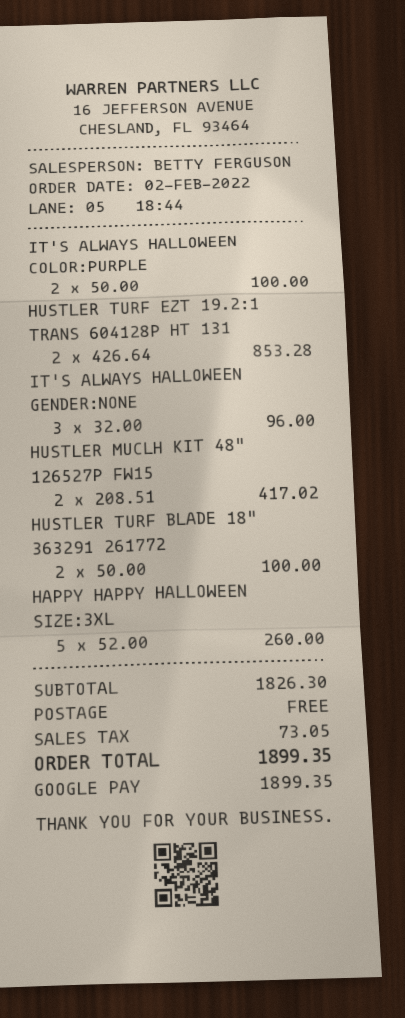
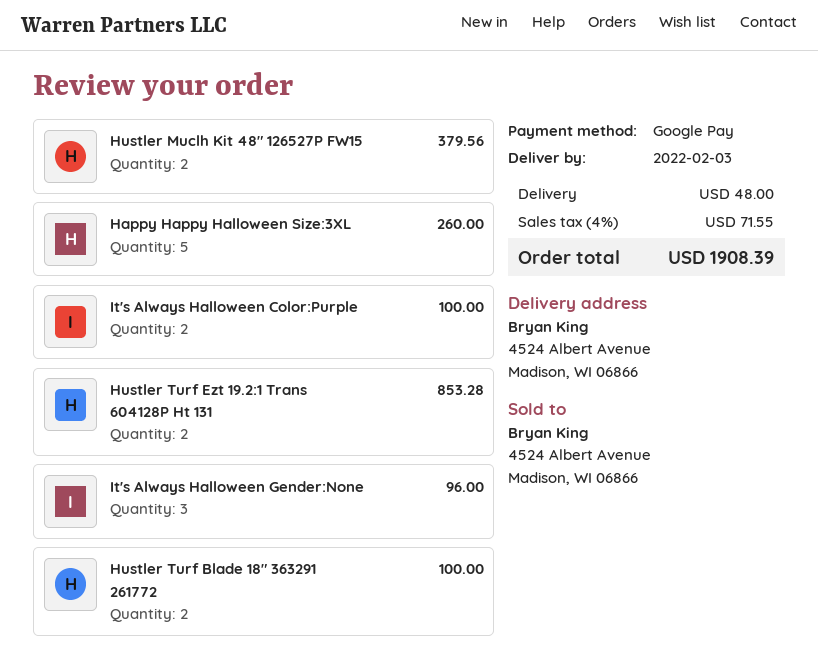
HUSTLER MUCLH KIT 48" 126527P FW15: 2 for 417.02 -> 2 for 379.56
shipping: 0.00 -> 48.00
tax: 73.05 -> 71.55
total: 1899.35 -> 1908.39

